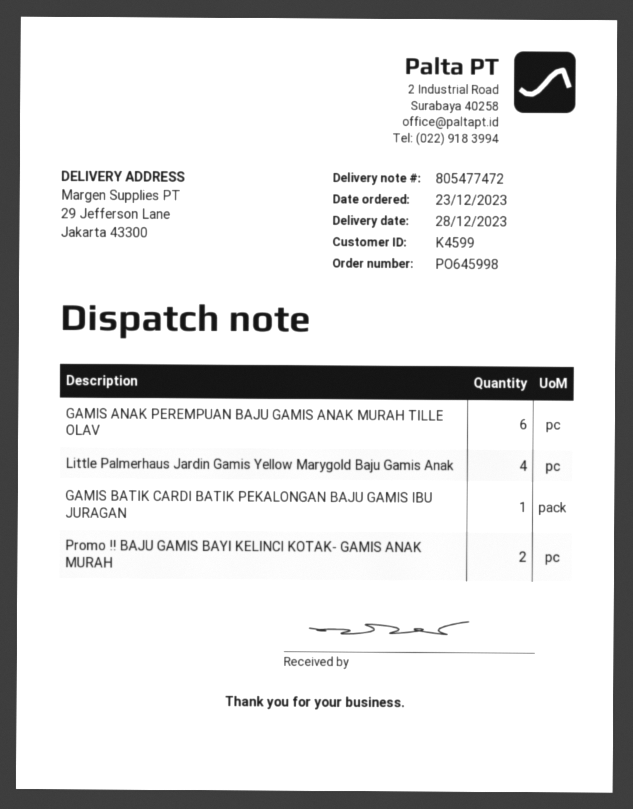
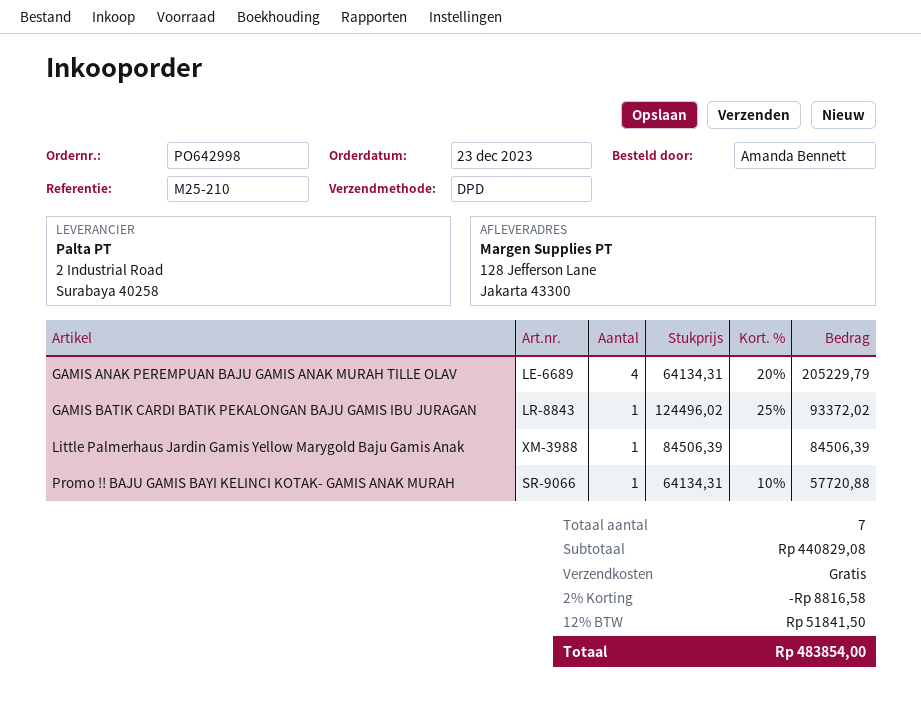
order number: PO645998 -> PO642998
ship to: 29 Jefferson Lane, Jakarta 43300 -> 128 Jefferson Lane, Jakarta 43300
GAMIS ANAK PEREMPUAN BAJU GAMIS ANAK MURAH TILLE OLAV: 6 -> 4
Little Palmerhaus Jardin Gamis Yellow Marygold Baju Gamis Anak: 4 -> 1
Promo !! BAJU GAMIS BAYI KELINCI KOTAK- GAMIS ANAK MURAH: 2 -> 1

